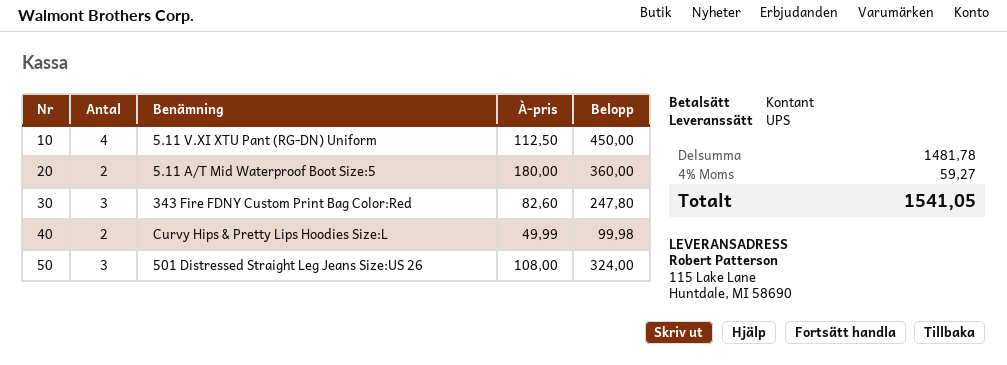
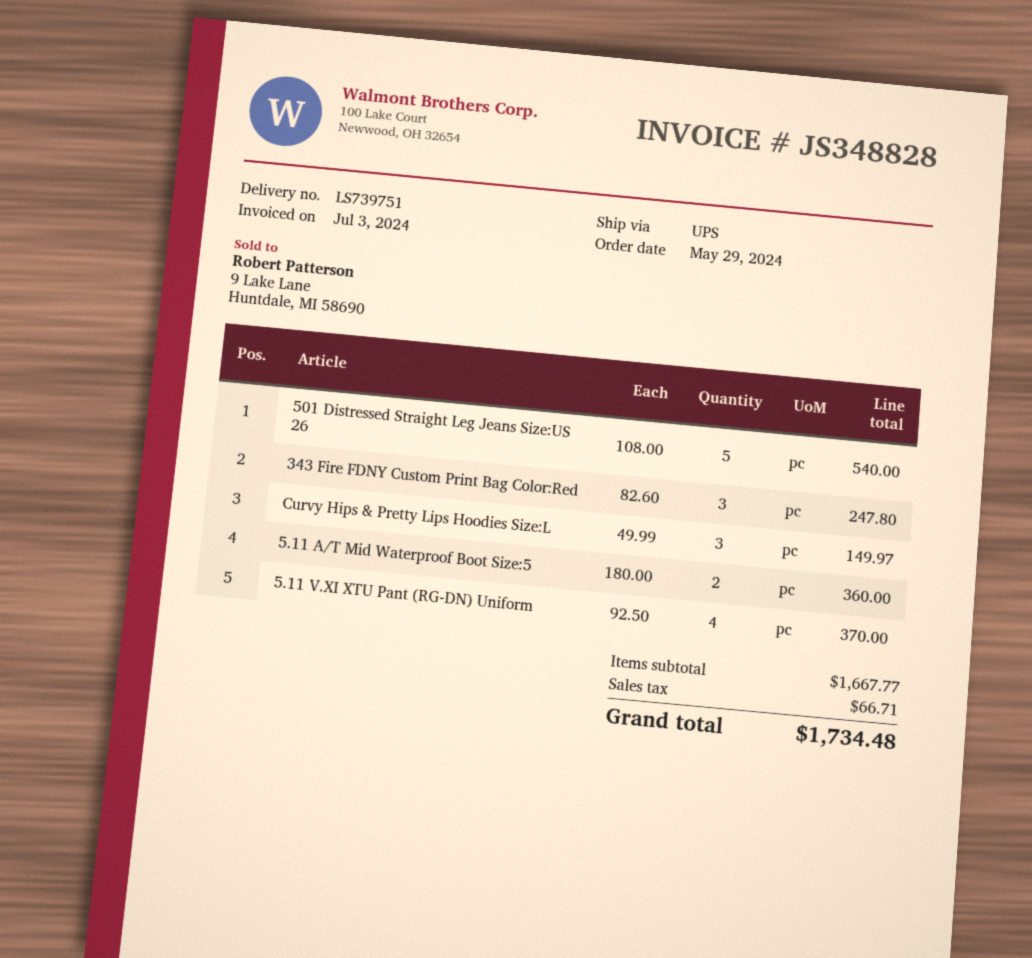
5.11 V.XI XTU Pant (RG-DN) Uniform: 4 x 112.50 = 450.00 -> 4 x 92.50 = 370.00
Curvy Hips & Pretty Lips Hoodies Size:L: 2 x 49.99 = 99.98 -> 3 x 49.99 = 149.97
501 Distressed Straight Leg Jeans Size:US 26: 3 x 108.00 = 324.00 -> 5 x 108.00 = 540.00
subtotal: 1481.78 -> 1667.77
tax: 59.27 -> 66.71
total: 1541.05 -> 1734.48

